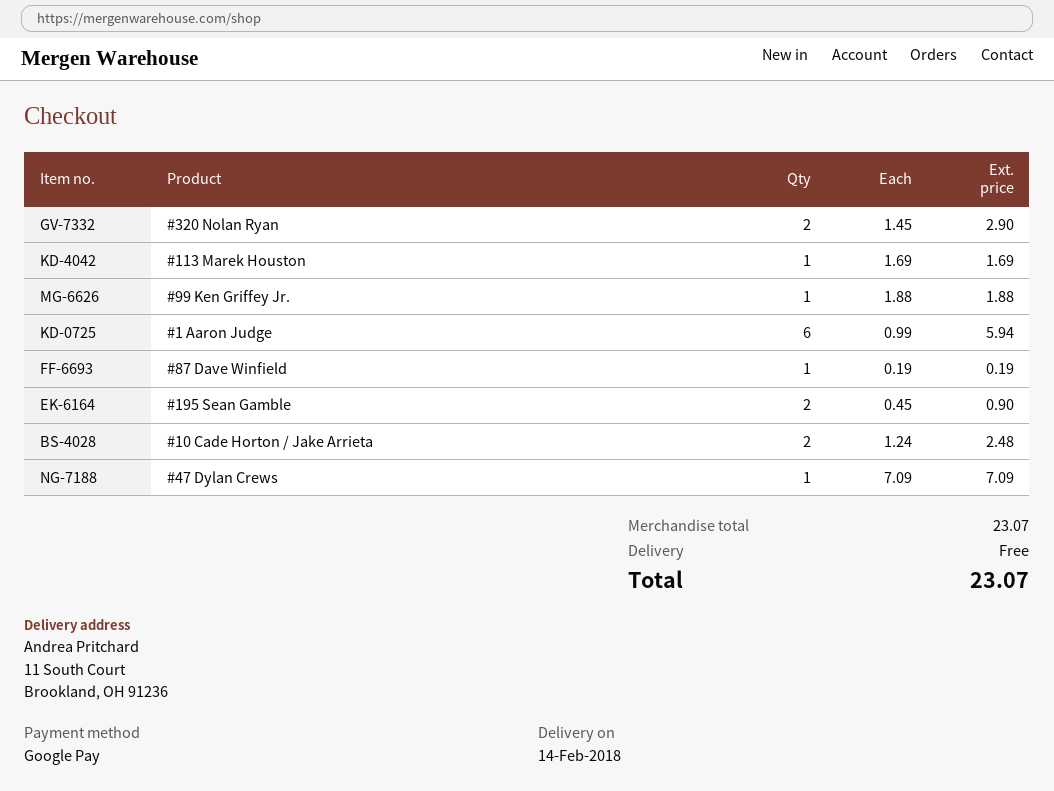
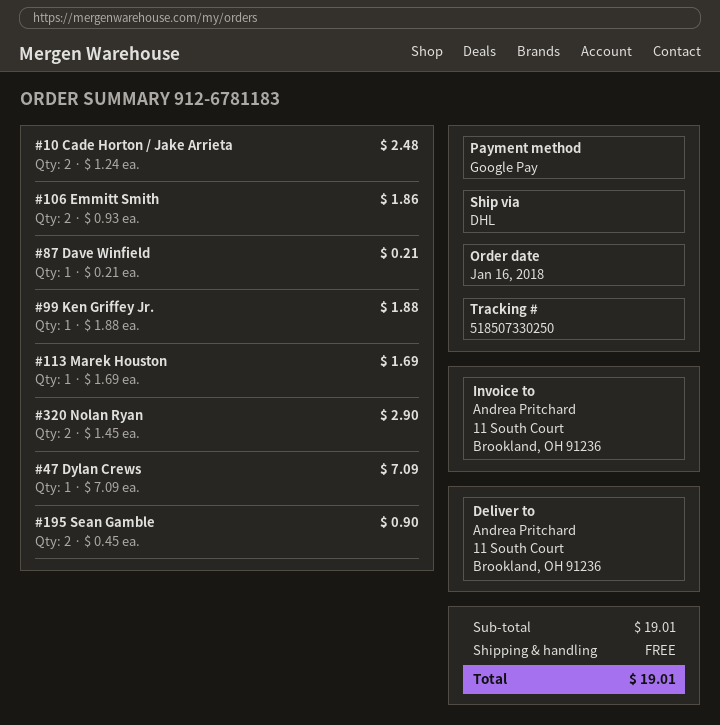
#1 Aaron Judge: 6 x 0.99 = 5.94 -> none
#87 Dave Winfield: 1 x 0.19 = 0.19 -> 1 x 0.21 = 0.21
#106 Emmitt Smith: none -> 2 x 0.93 = 1.86
subtotal: 23.07 -> 19.01
total: 23.07 -> 19.01

